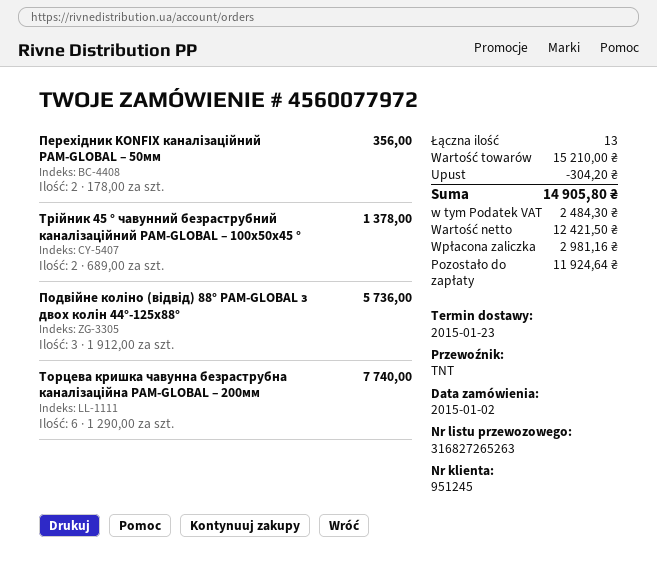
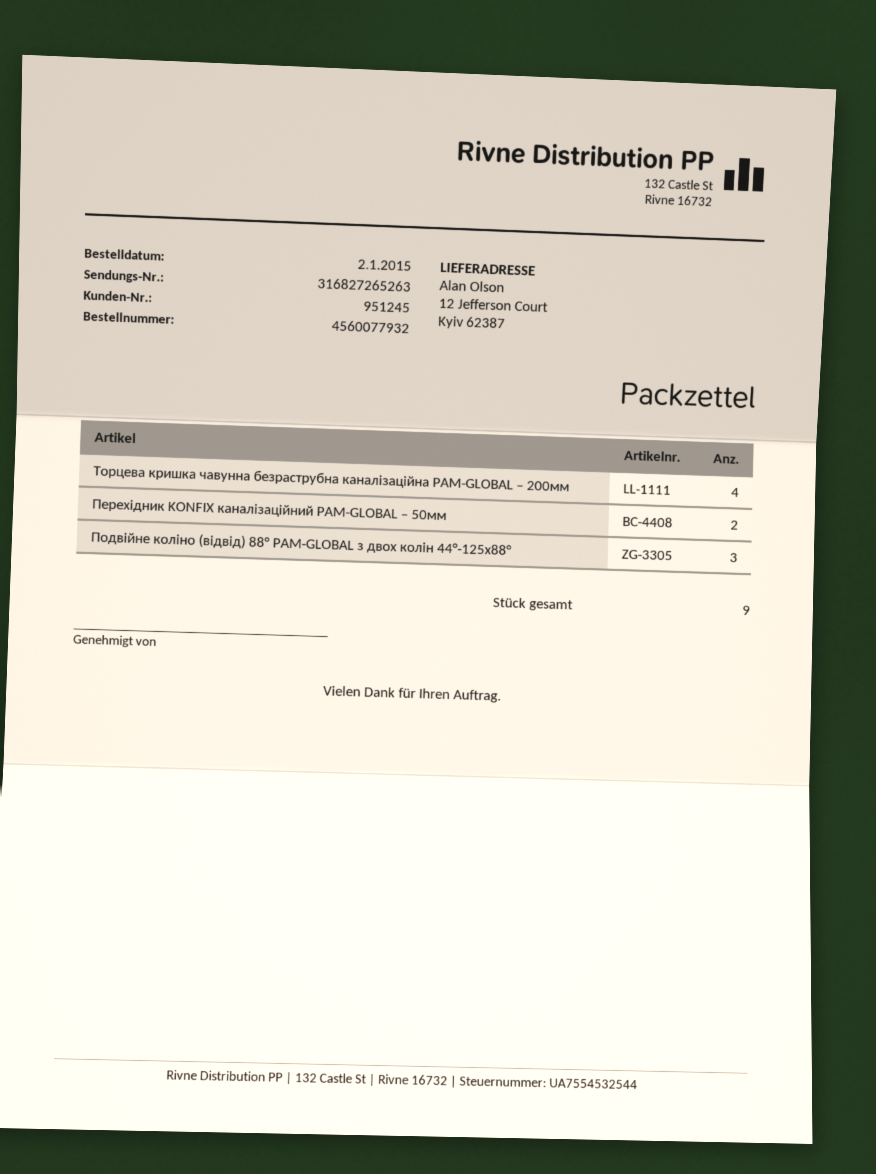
order number: 4560077972 -> 4560077932
Трійник 45 ° чавунний безраструбний каналізаційний PAM-GLOBAL – 100х50х45 °: 2 -> none
Торцева кришка чавунна безраструбна каналізаційна PAM-GLOBAL – 200мм: 6 -> 4
total quantity: 13 -> 9

